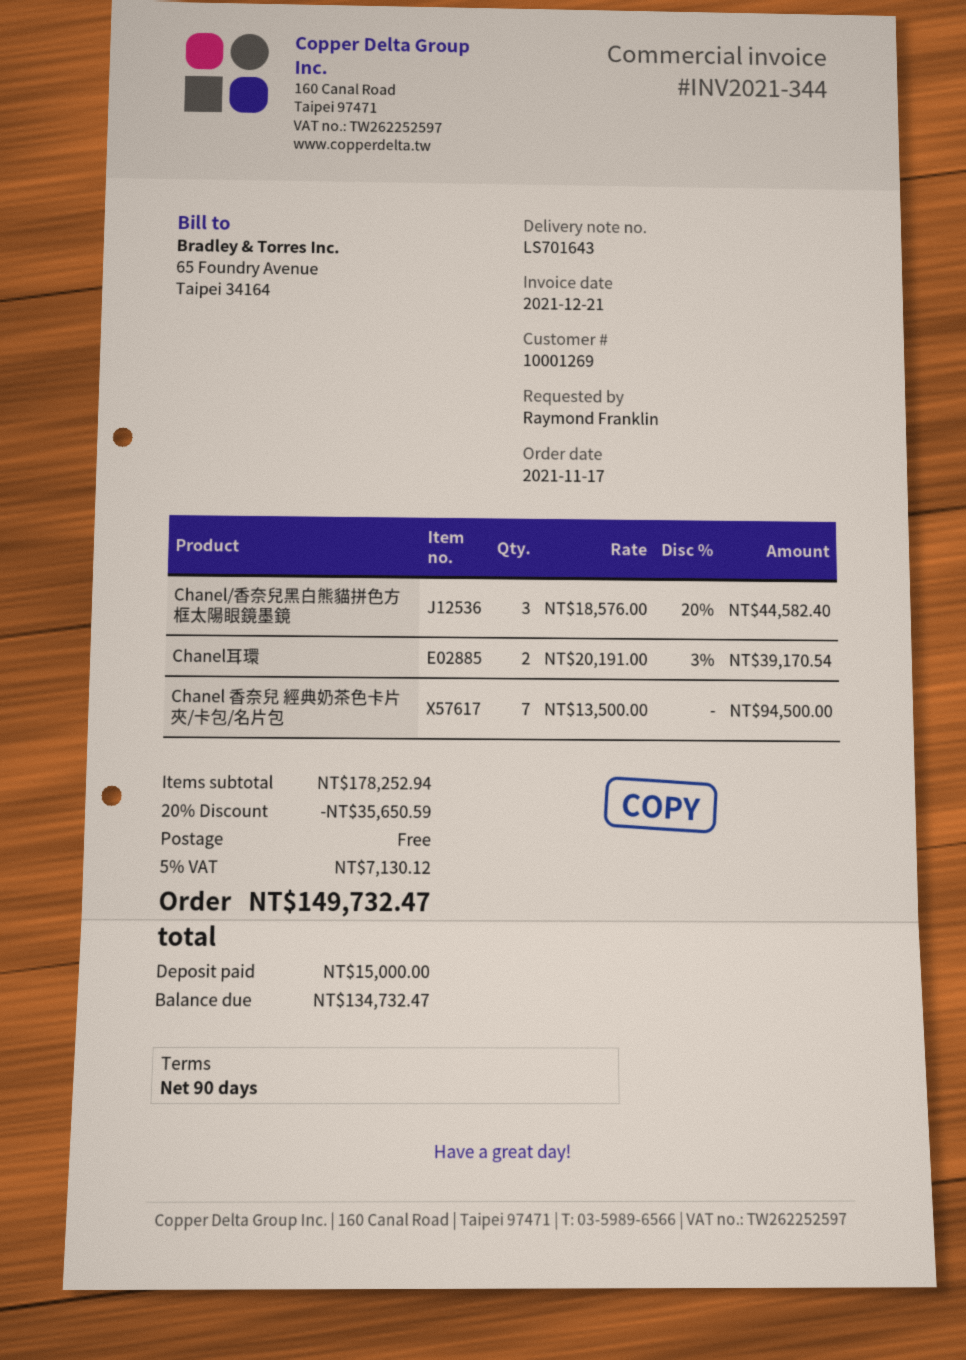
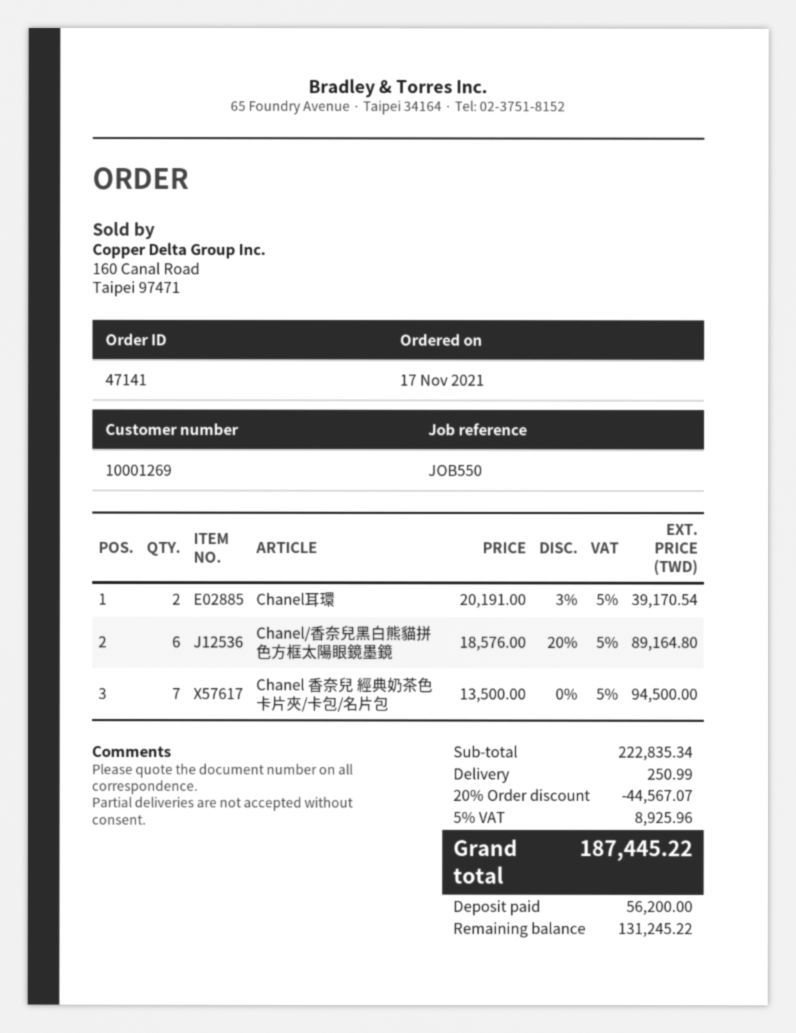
Chanel/香奈兒黑白熊貓拼色方框太陽眼鏡墨鏡: 3 x 18576.00 - 20% = 44582.40 -> 6 x 18576.00 - 20% = 89164.80
subtotal: 178252.94 -> 222835.34
discount: 20% = 35650.59 -> 20% = 44567.07
shipping: 0.00 -> 250.99
tax: 5% = 7130.12 -> 5% = 8925.96
total: 149732.47 -> 187445.22
deposit: 15000.00 -> 56200.00
balance: 134732.47 -> 131245.22

